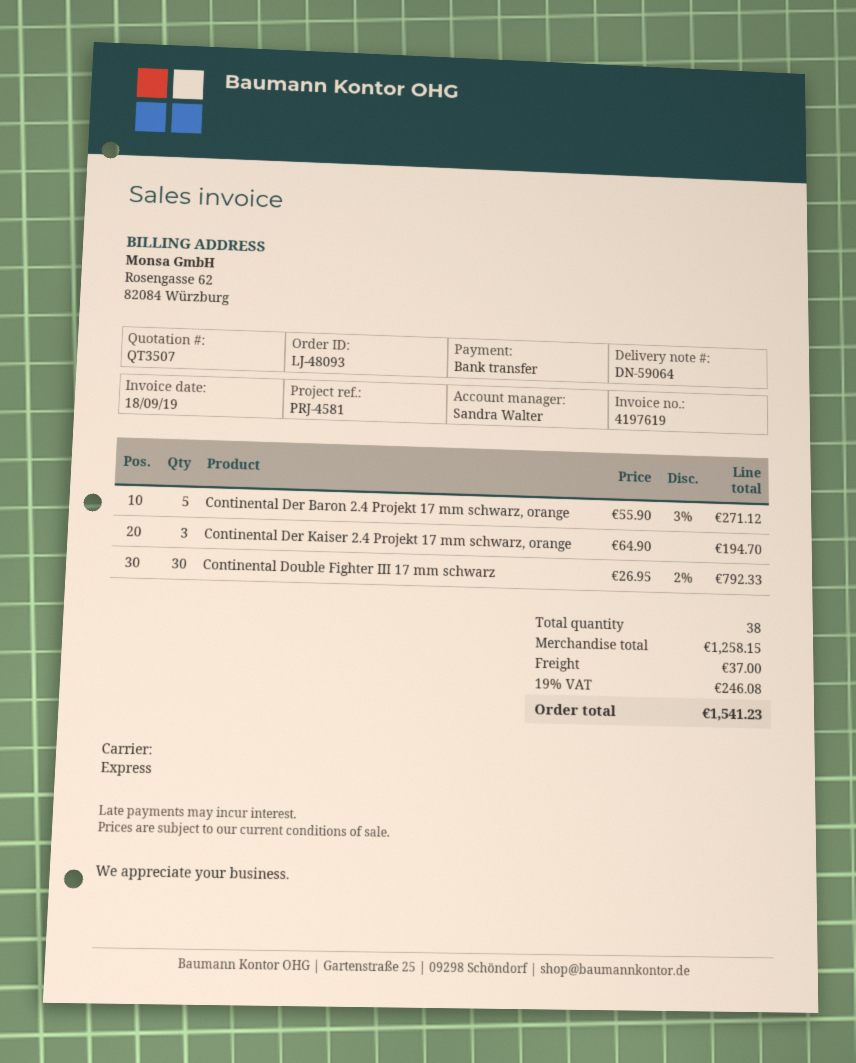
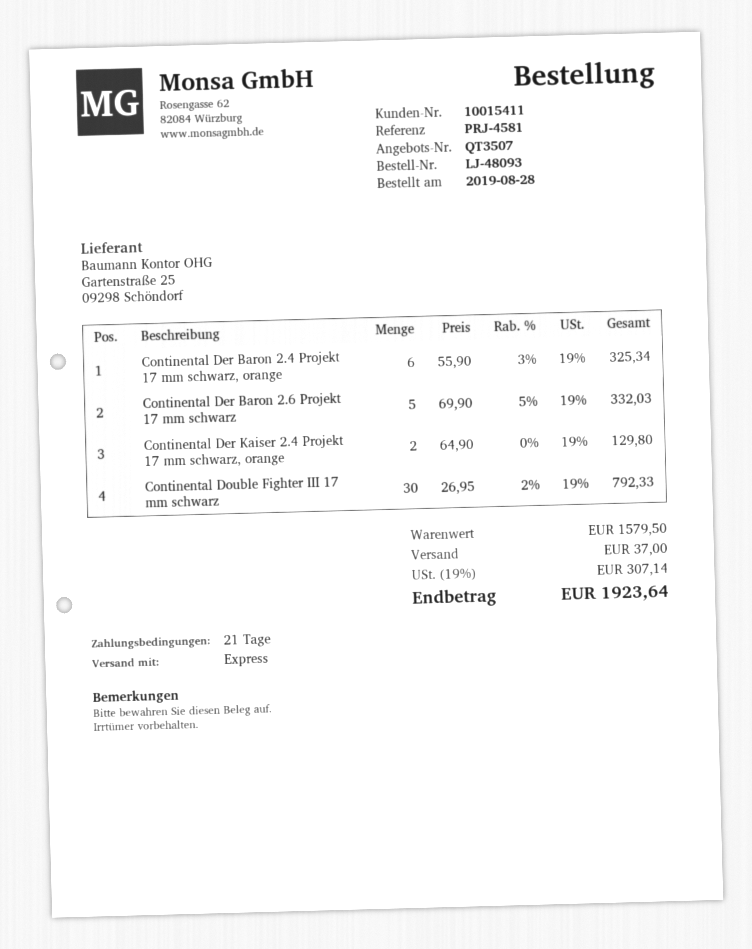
Continental Der Baron 2.4 Projekt 17 mm schwarz, orange: 5 x 55.90 - 3% = 271.12 -> 6 x 55.90 - 3% = 325.34
Continental Der Kaiser 2.4 Projekt 17 mm schwarz, orange: 3 x 64.90 = 194.70 -> 2 x 64.90 = 129.80
Continental Der Baron 2.6 Projekt 17 mm schwarz: none -> 5 x 69.90 - 5% = 332.03
subtotal: 1258.15 -> 1579.50
tax: 19% = 246.08 -> 19% = 307.14
total: 1541.23 -> 1923.64

